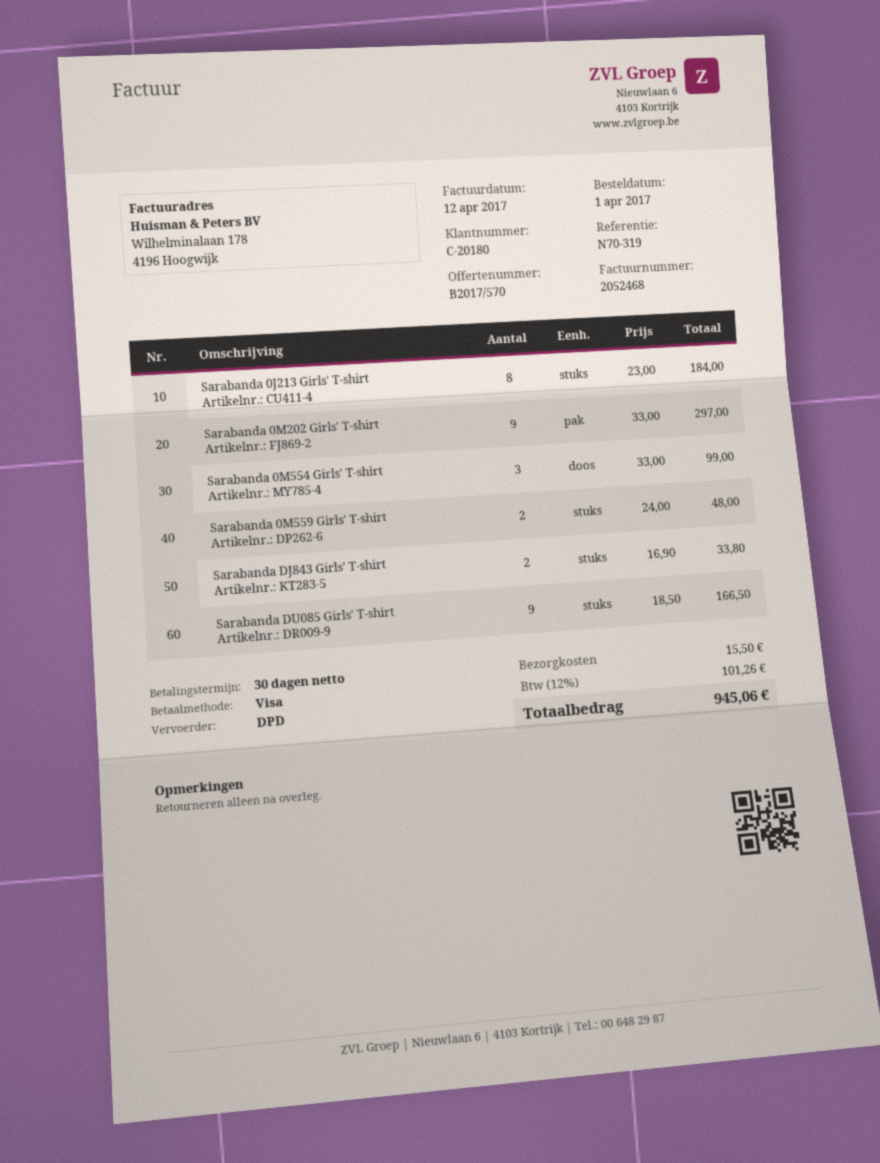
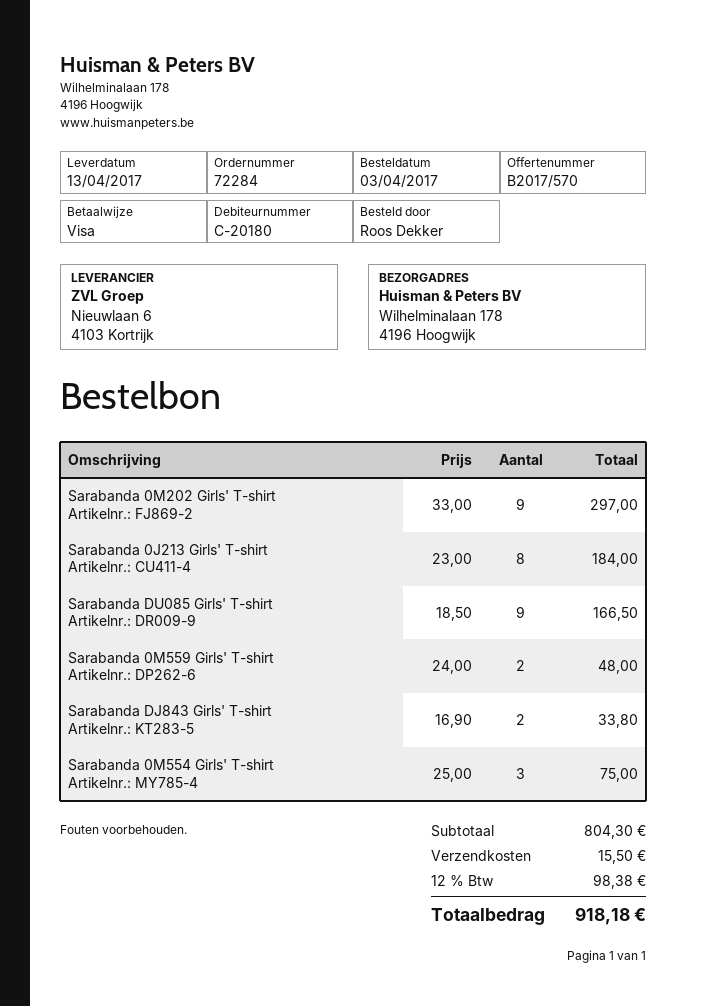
order date: 2017-04-01 -> 2017-04-03
Sarabanda 0M554 Girls' T-shirt: 3 x 33.00 = 99.00 -> 3 x 25.00 = 75.00
tax: 12% = 101.26 -> 12% = 98.38
total: 945.06 -> 918.18

